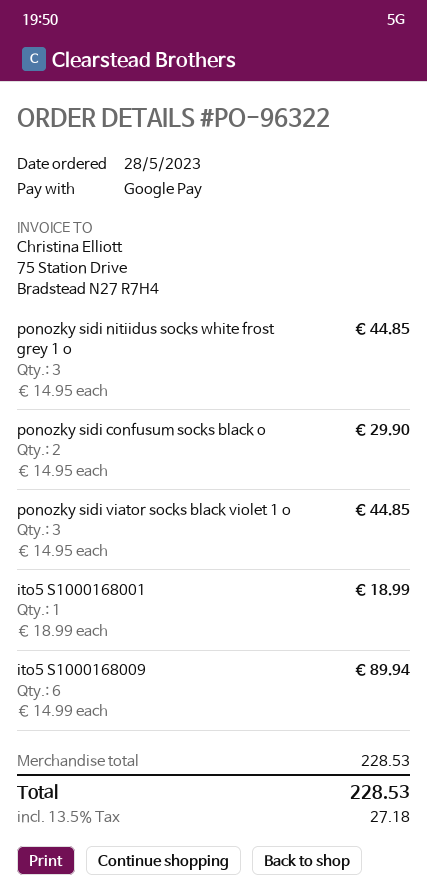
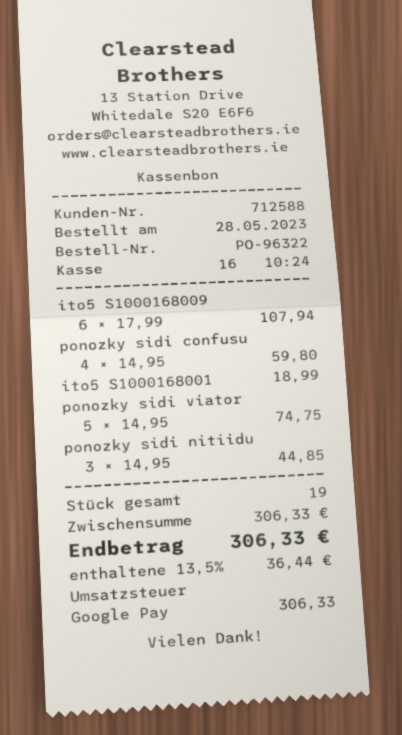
ponozky sidi confusum socks black o: 2 x 14.95 = 29.90 -> 4 x 14.95 = 59.80
ponozky sidi viator socks black violet 1 o: 3 x 14.95 = 44.85 -> 5 x 14.95 = 74.75
ito5 S1000168009: 6 x 14.99 = 89.94 -> 6 x 17.99 = 107.94
subtotal: 228.53 -> 306.33
tax: 13.5% = 27.18 -> 13.5% = 36.44
total: 228.53 -> 306.33

